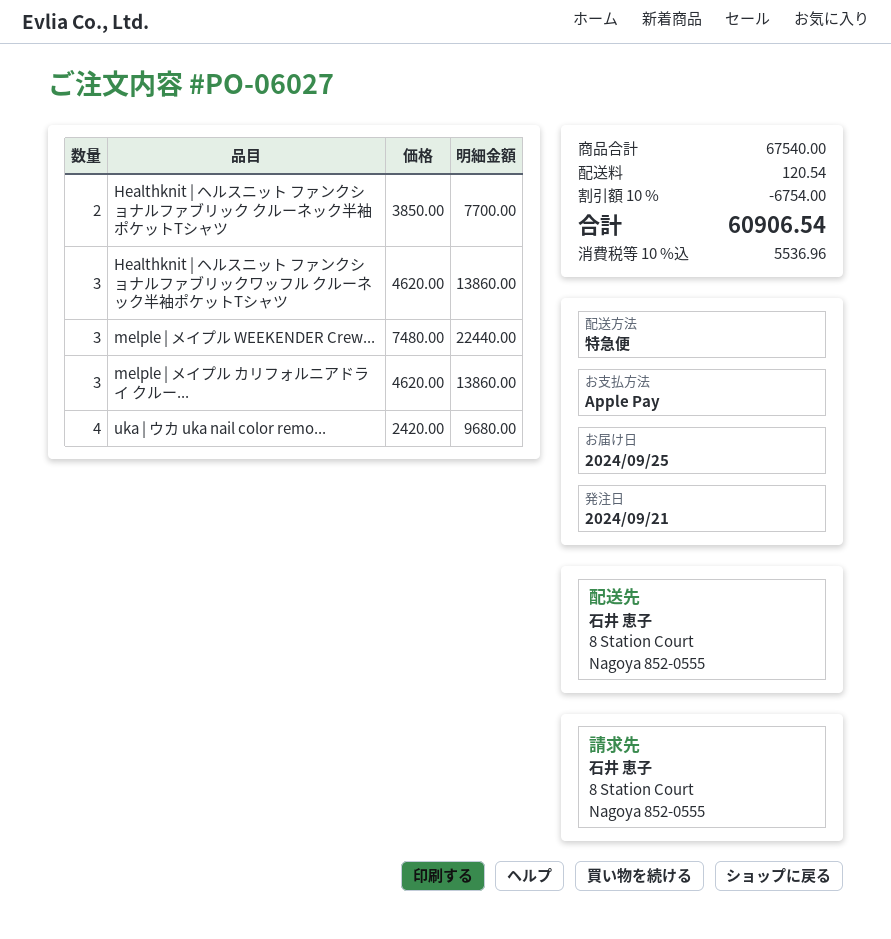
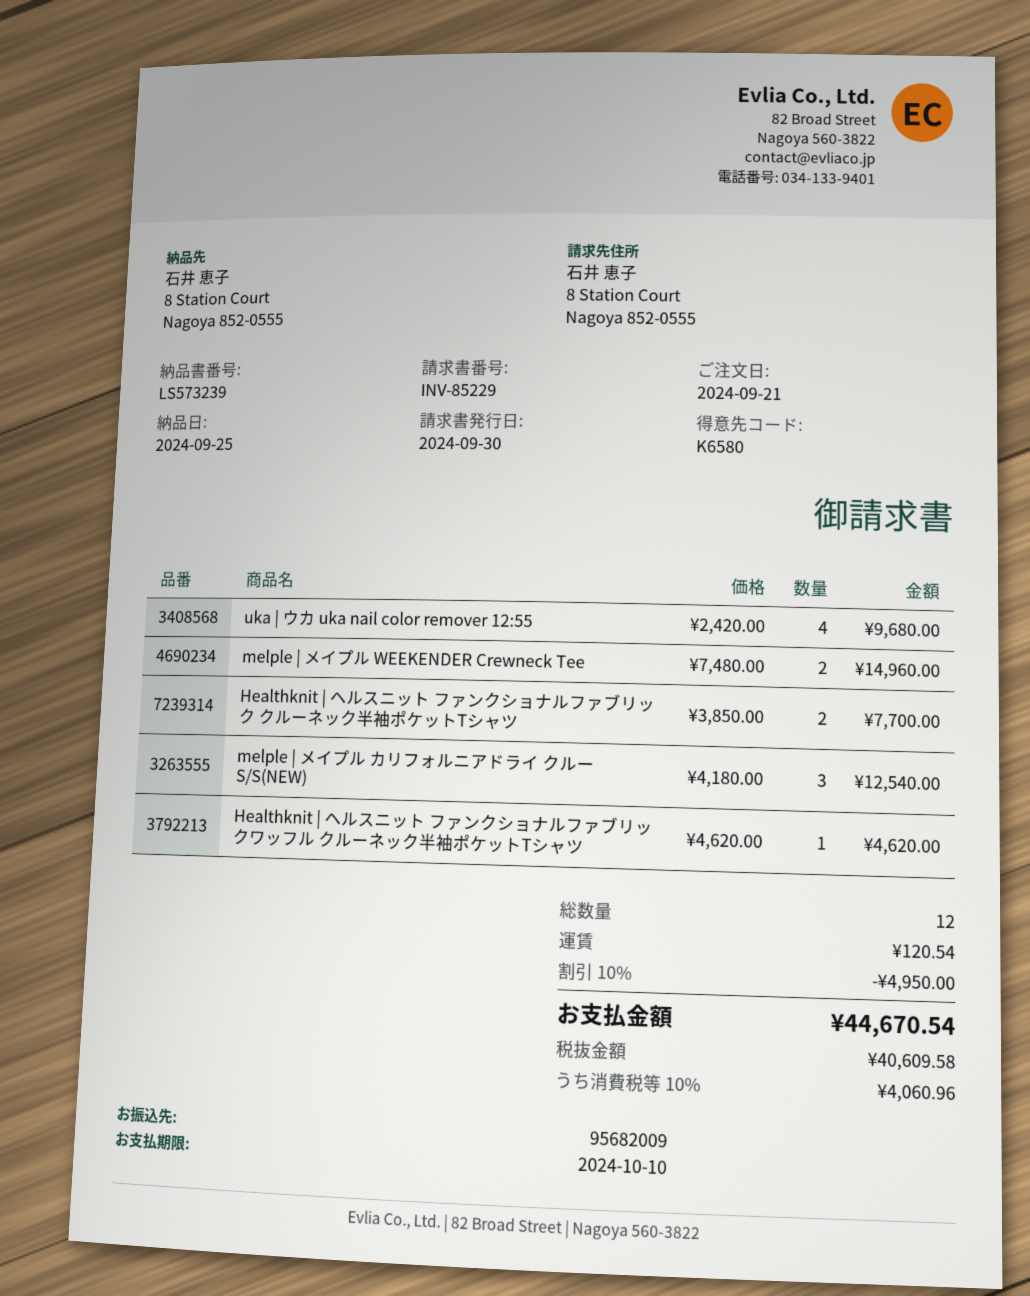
Healthknit | ヘルスニット ファンクショナルファブリックワッフル クルーネック半袖ポケットTシャツ: 3 x 4620.00 = 13860.00 -> 1 x 4620.00 = 4620.00
melple | メイプル WEEKENDER Crew...: 3 x 7480.00 = 22440.00 -> 2 x 7480.00 = 14960.00
melple | メイプル カリフォルニアドライ クルー...: 3 x 4620.00 = 13860.00 -> 3 x 4180.00 = 12540.00
discount: 10% = 6754.00 -> 10% = 4950.00
tax: 10% = 5536.96 -> 10% = 4060.96
total: 60906.54 -> 44670.54

